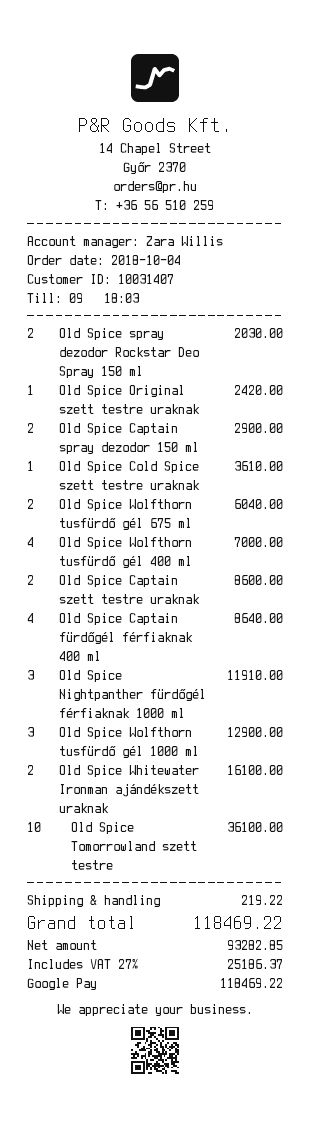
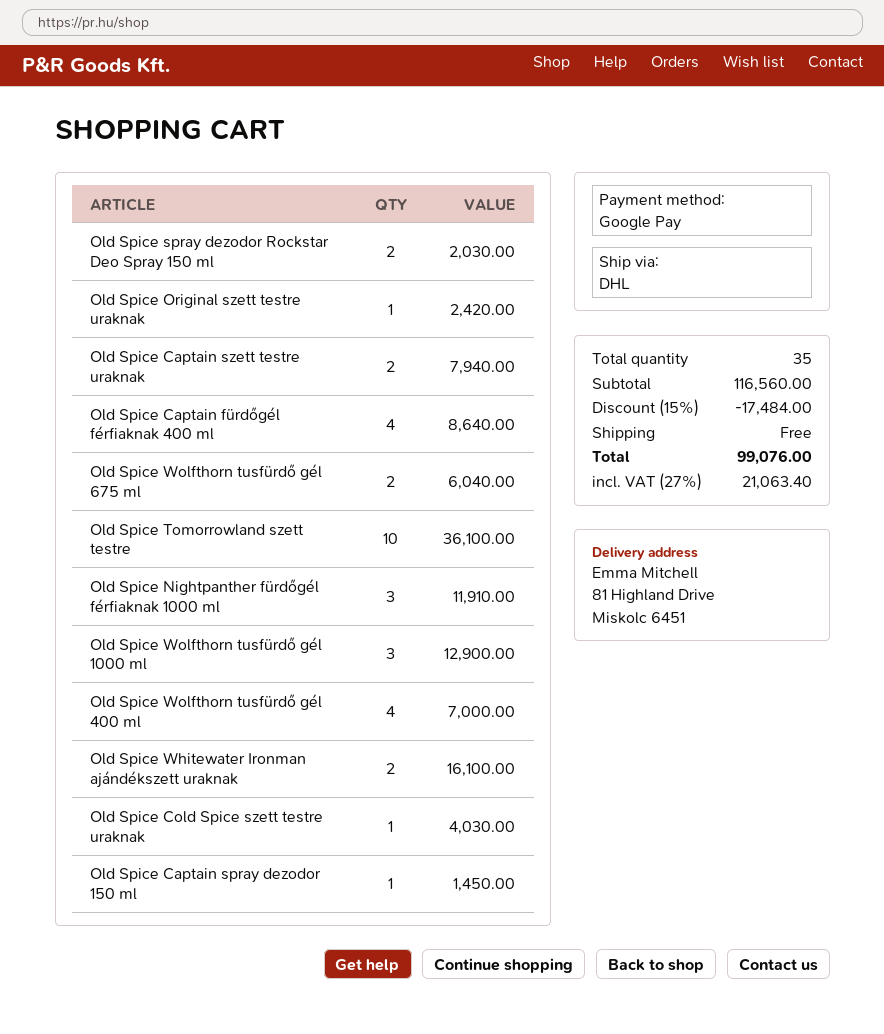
Old Spice Captain spray dezodor 150 ml: 2 for 2900.00 -> 1 for 1450.00
Old Spice Cold Spice szett testre uraknak: 1 for 3610.00 -> 1 for 4030.00
Old Spice Captain szett testre uraknak: 2 for 8600.00 -> 2 for 7940.00
discount: none -> 15% = 17484.00
shipping: 219.22 -> 0.00
tax: 27% = 25186.37 -> 27% = 21063.40
total: 118469.22 -> 99076.00

